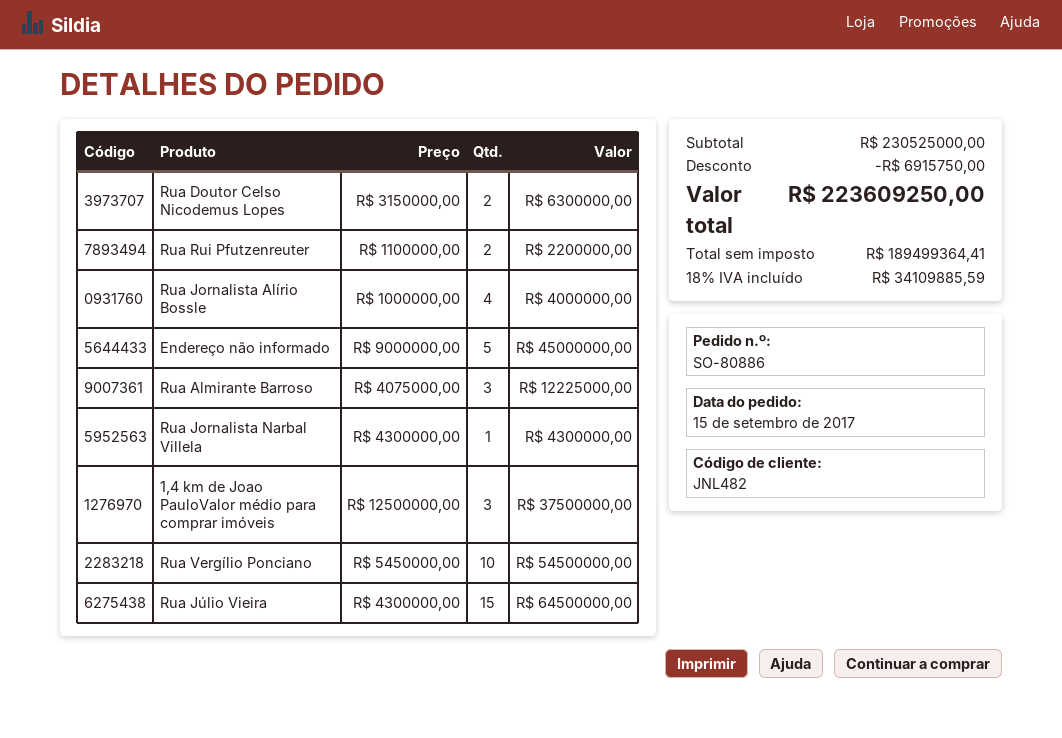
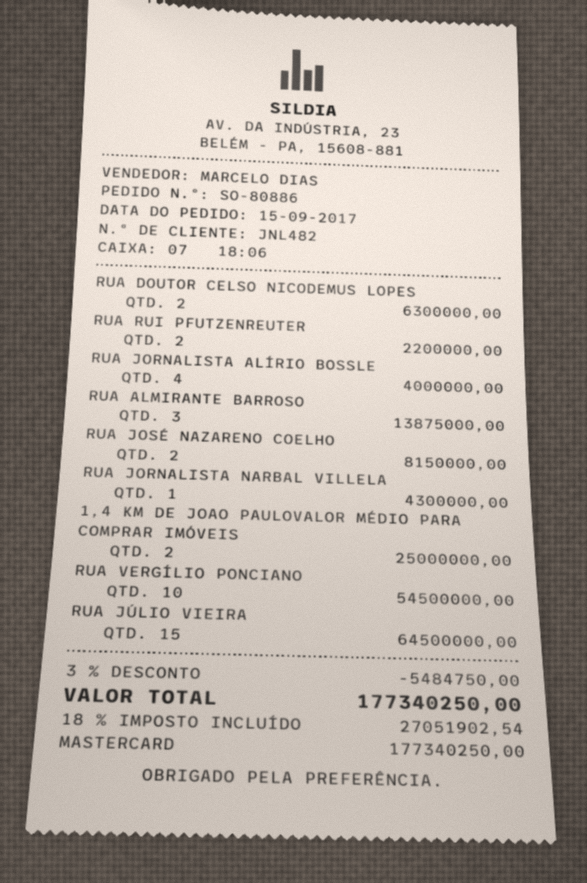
Endereço não informado: 5 for 45000000.00 -> none
Rua Almirante Barroso: 3 for 12225000.00 -> 3 for 13875000.00
1,4 km de Joao PauloValor médio para comprar imóveis: 3 for 37500000.00 -> 2 for 25000000.00
RUA JOSÉ NAZARENO COELHO: none -> 2 for 8150000.00
discount: 6915750.00 -> 5484750.00
tax: 18% = 34109885.59 -> 18% = 27051902.54
total: 223609250.00 -> 177340250.00

